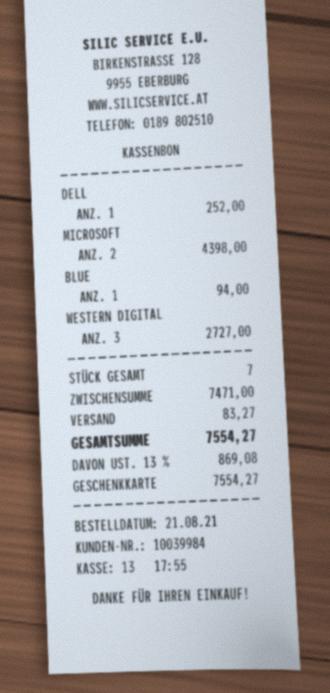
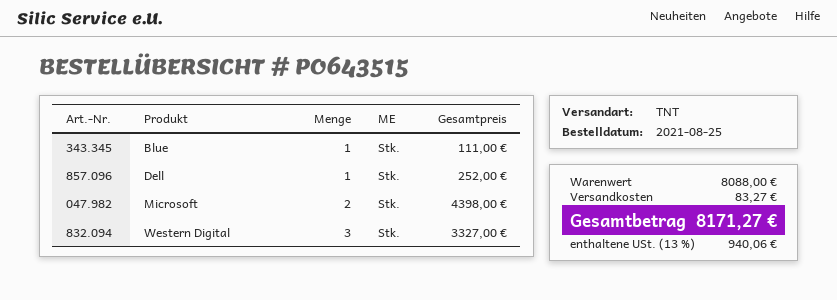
order date: 2021-08-21 -> 2021-08-25
BLUE: 1 for 94.00 -> 1 for 111.00
WESTERN DIGITAL: 3 for 2727.00 -> 3 for 3327.00
subtotal: 7471.00 -> 8088.00
tax: 13% = 869.08 -> 13% = 940.06
total: 7554.27 -> 8171.27

